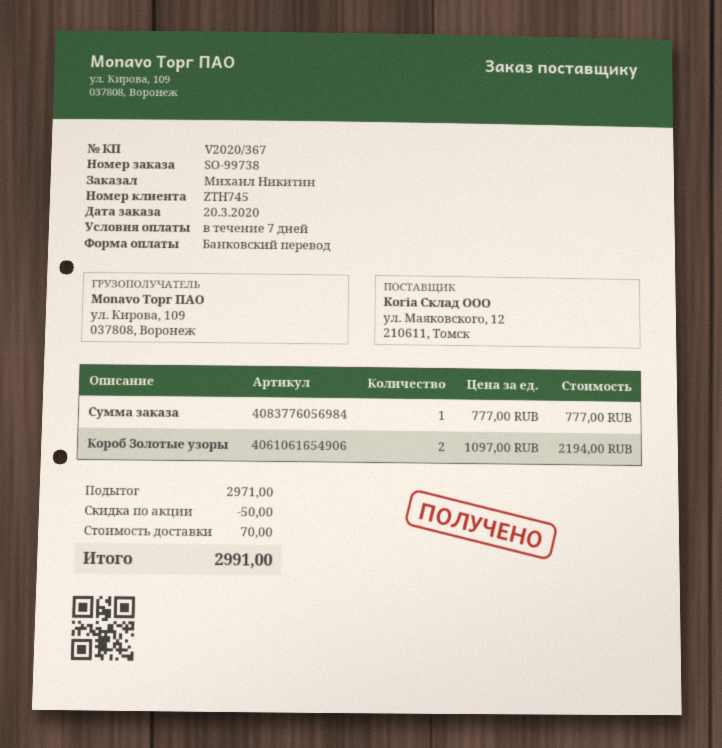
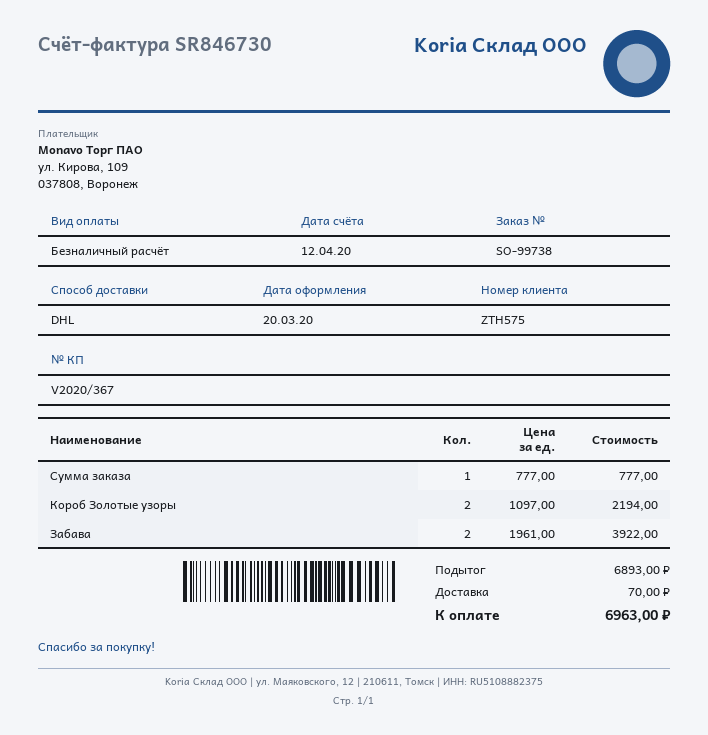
customer number: ZTH745 -> ZTH575
Забава: none -> 2 x 1961.00 = 3922.00
subtotal: 2971.00 -> 6893.00
discount: 50.00 -> none
total: 2991.00 -> 6963.00

